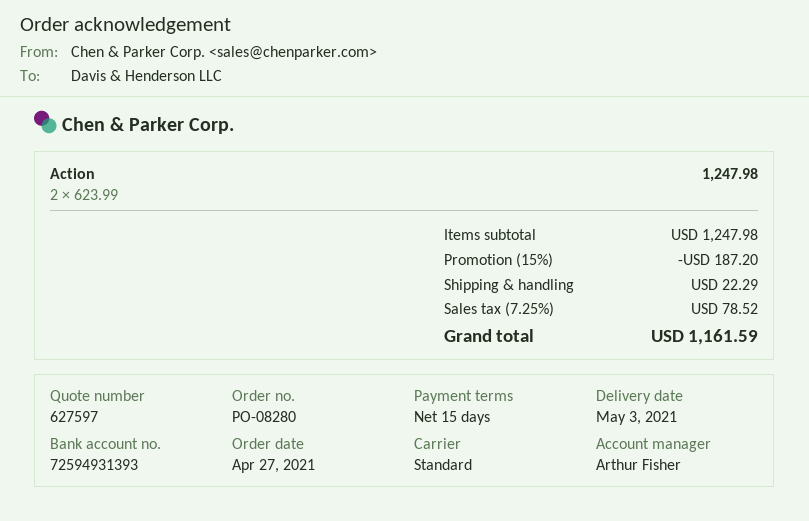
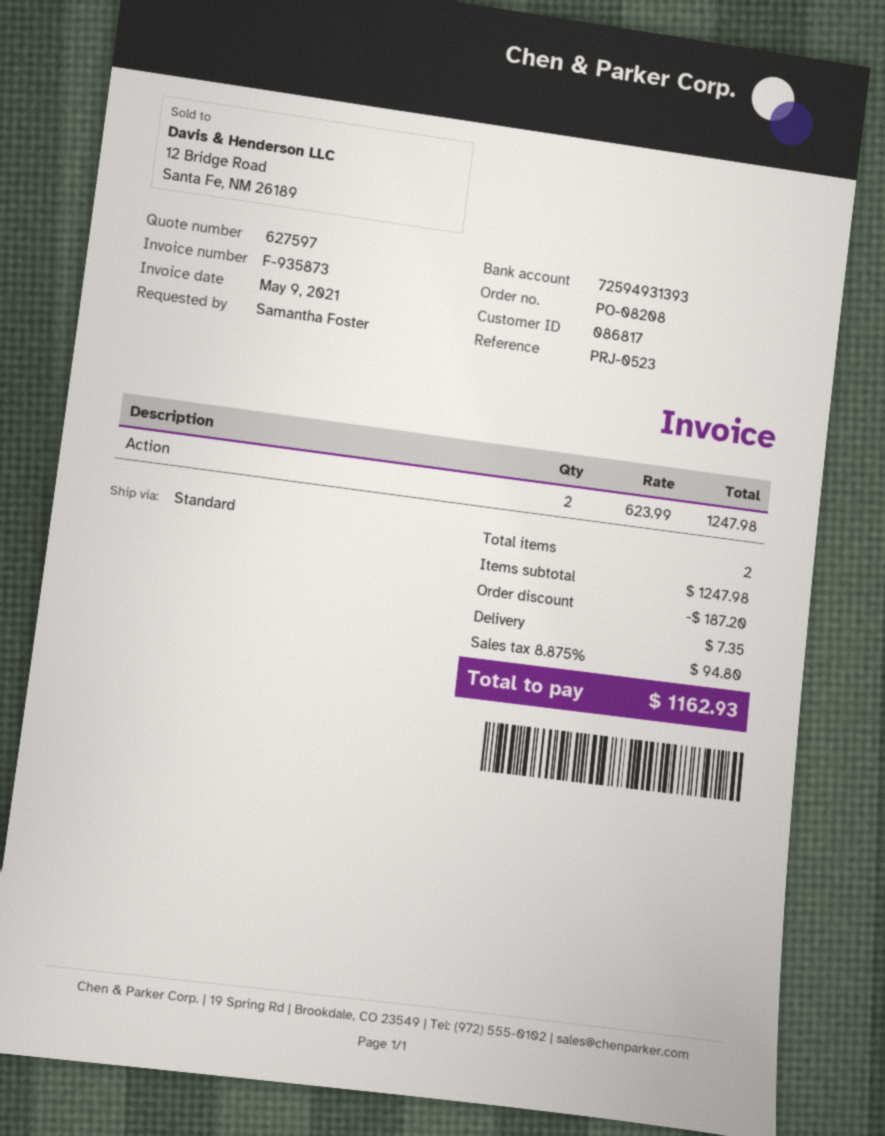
order number: PO-08280 -> PO-08208
shipping: 22.29 -> 7.35
tax: 7.25% = 78.52 -> 8.875% = 94.80
total: 1161.59 -> 1162.93

